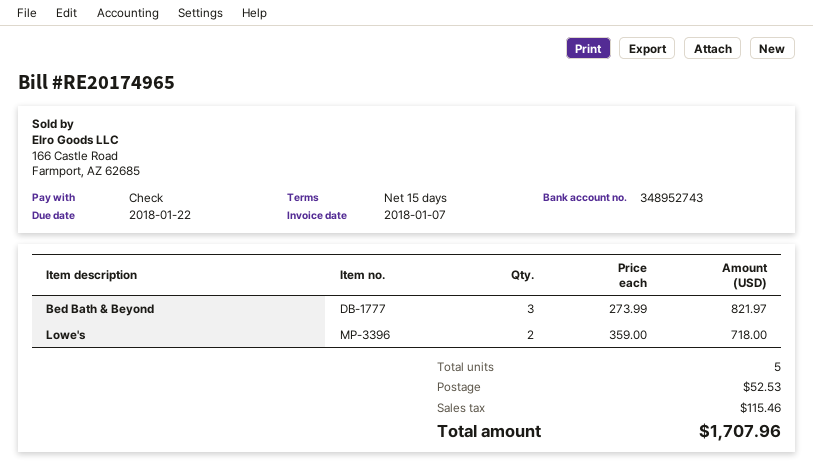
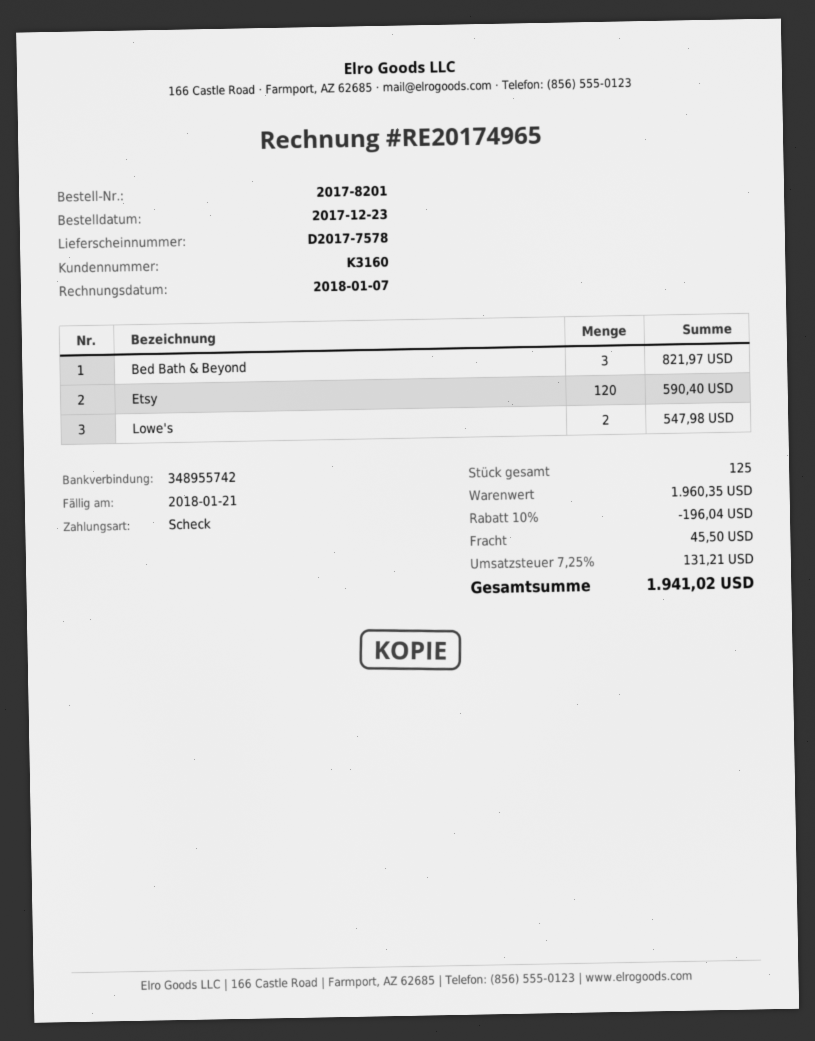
due date: 2018-01-22 -> 2018-01-21
bank account: 348952743 -> 348955742
Lowe's: 2 for 718.00 -> 2 for 547.98
Etsy: none -> 120 for 590.40
total quantity: 5 -> 125
discount: none -> 10% = 196.04
shipping: 52.53 -> 45.50
tax: 115.46 -> 131.21
total: 1707.96 -> 1941.02

